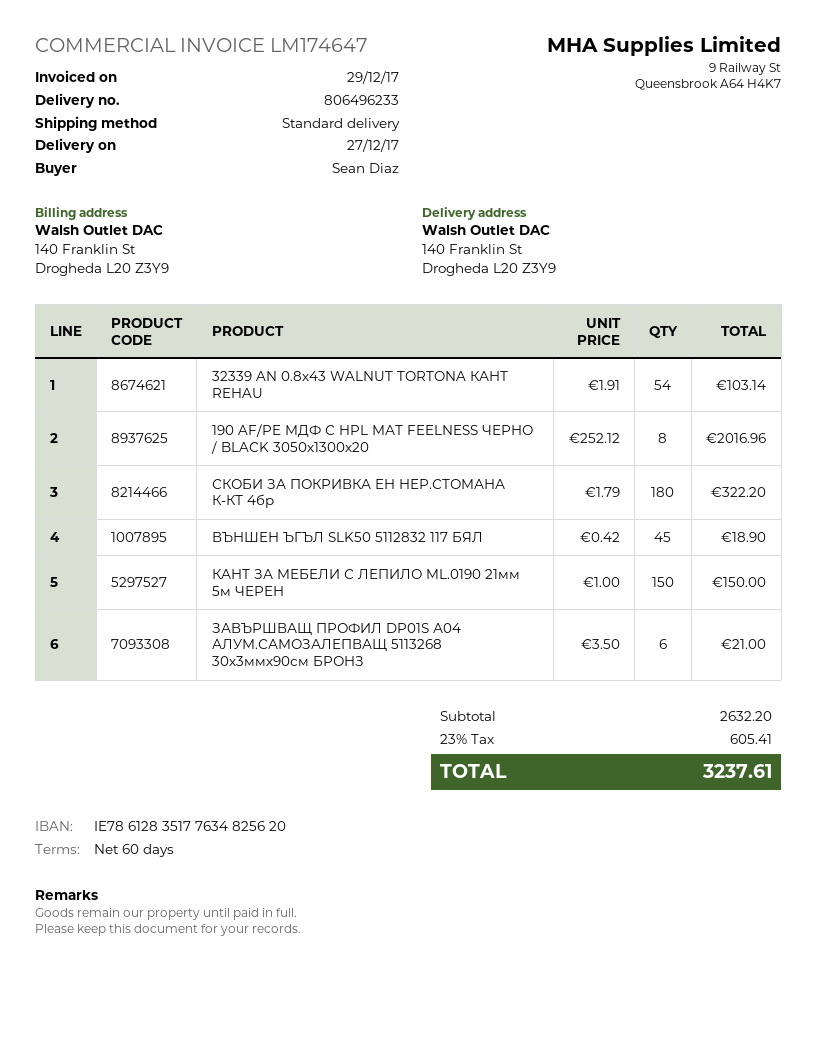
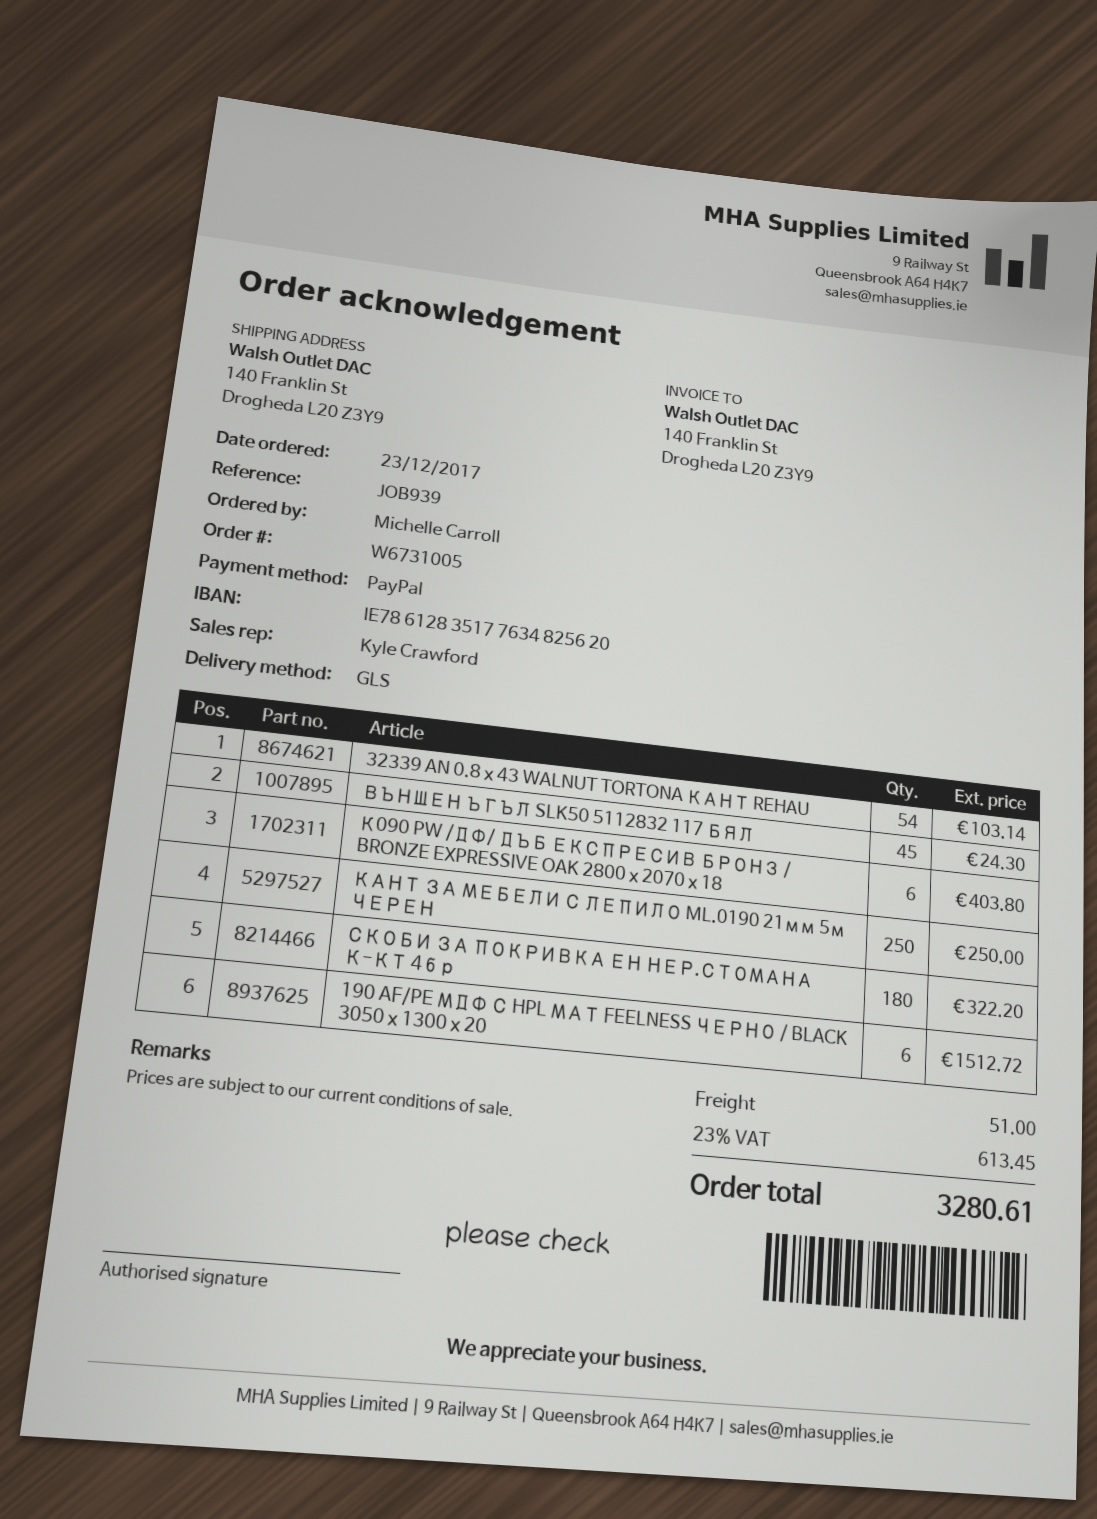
ordered by: Sean Diaz -> Michelle Carroll
shipping method: standard -> GLS
190 AF/PE МДФ С HPL МАТ FEELNESS ЧЕРНО / BLACK 3050х1300х20: 8 for 2016.96 -> 6 for 1512.72
ВЪНШЕН ЪГЪЛ SLK50 5112832 117 БЯЛ: 45 for 18.90 -> 45 for 24.30
КАНТ ЗА МЕБЕЛИ С ЛЕПИЛО ML.0190 21мм 5м ЧЕРЕН: 150 for 150.00 -> 250 for 250.00
ЗАВЪРШВАЩ ПРОФИЛ DP01S А04 АЛУМ.САМОЗАЛЕПВАЩ 5113268 30х3ммх90см БРОНЗ: 6 for 21.00 -> none
К090 PW /ДФ/ ДЪБ ЕКСПРЕСИВ БРОНЗ / BRONZE EXPRESSIVE OAK 2800х2070х18: none -> 6 for 403.80
shipping: none -> 51.00
tax: 23% = 605.41 -> 23% = 613.45
total: 3237.61 -> 3280.61

